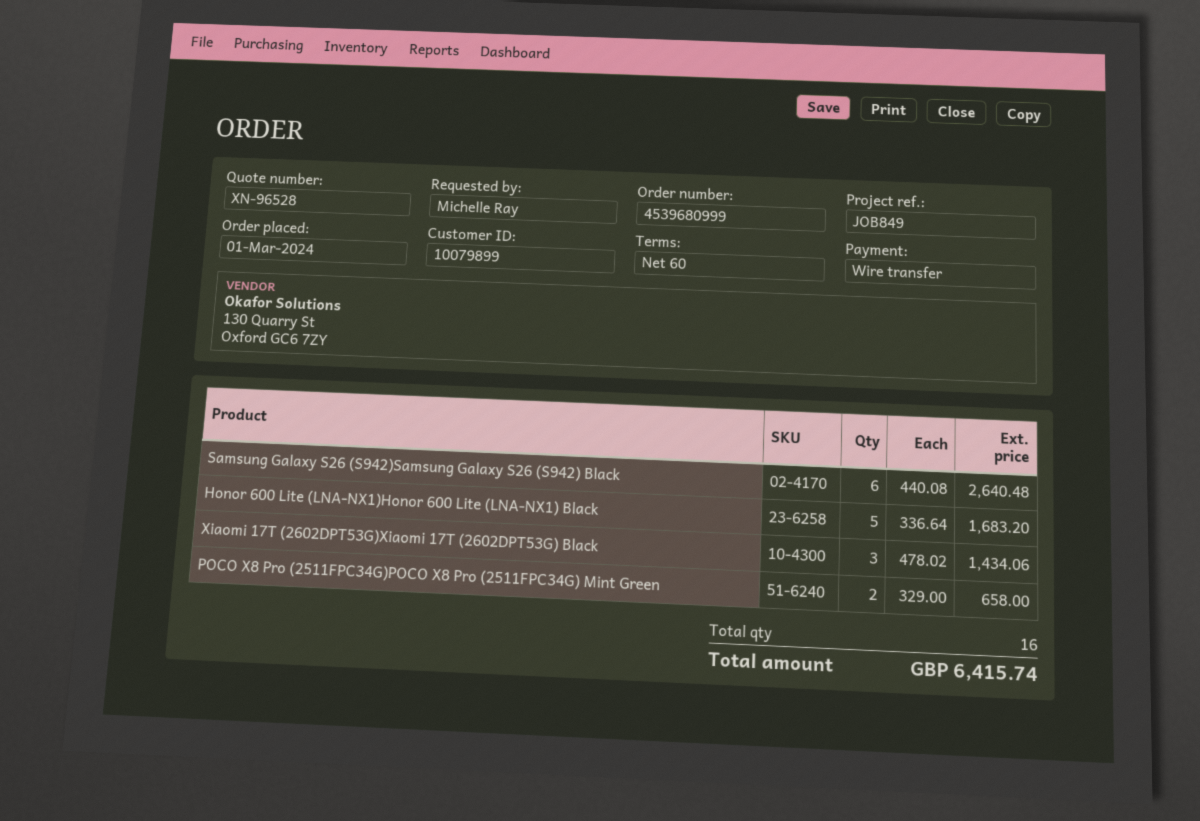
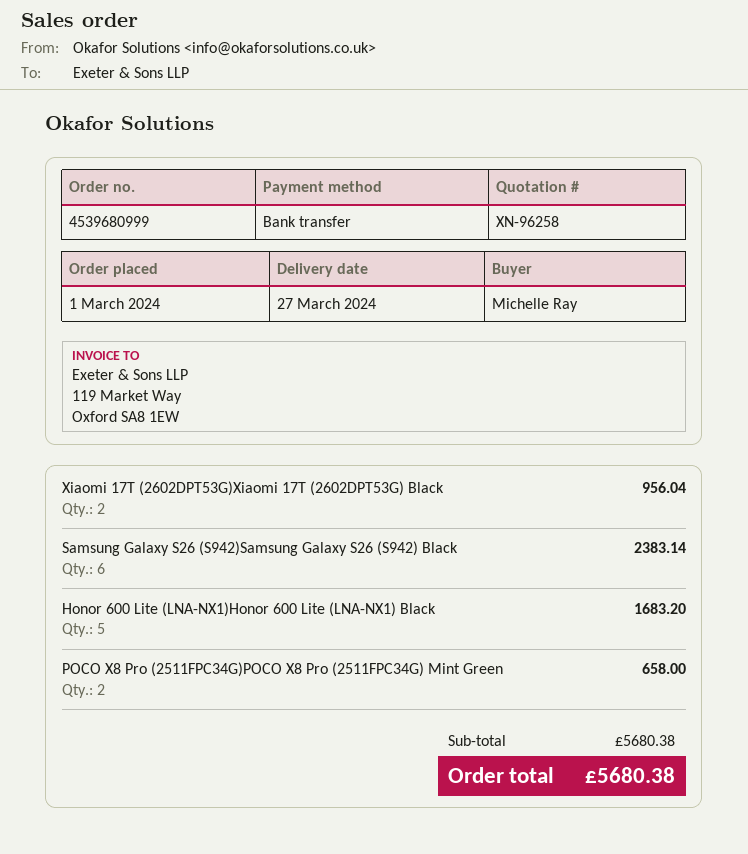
quote number: XN-96528 -> XN-96258
Samsung Galaxy S26 (S942)Samsung Galaxy S26 (S942) Black: 6 for 2640.48 -> 6 for 2383.14
Xiaomi 17T (2602DPT53G)Xiaomi 17T (2602DPT53G) Black: 3 for 1434.06 -> 2 for 956.04
total: 6415.74 -> 5680.38

